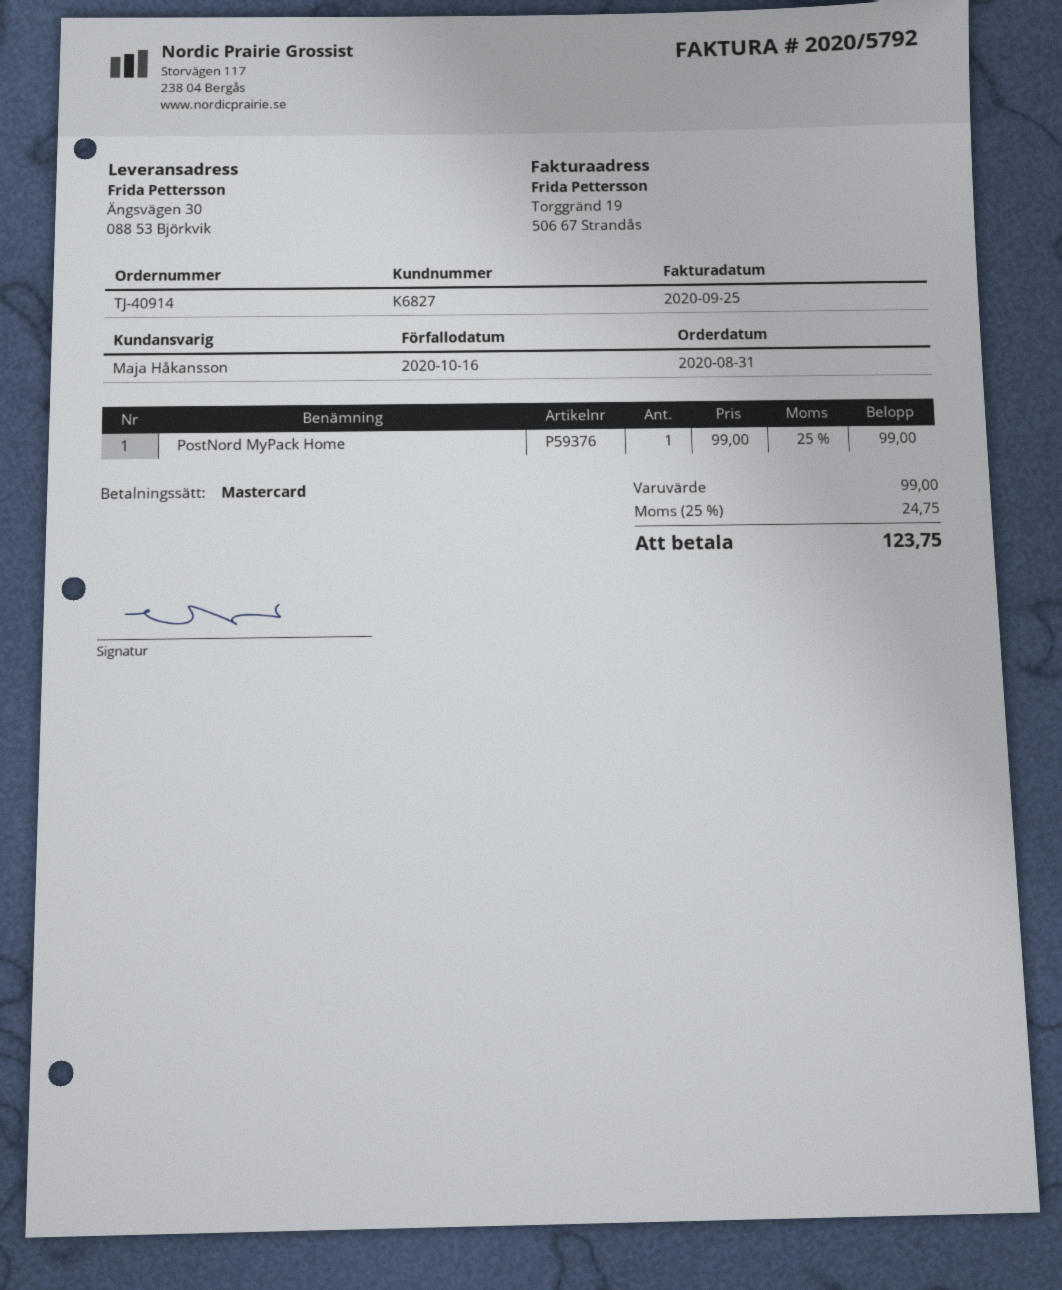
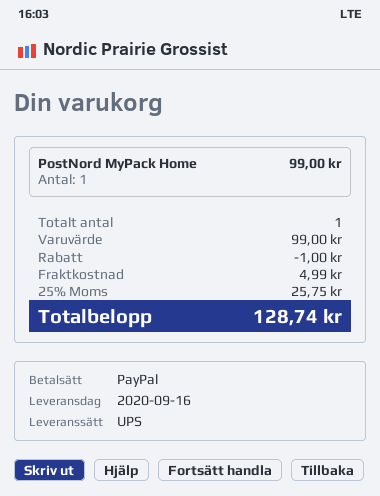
payment method: Mastercard -> PayPal
discount: none -> 1.00
shipping: none -> 4.99
tax: 25% = 24.75 -> 25% = 25.75
total: 123.75 -> 128.74

